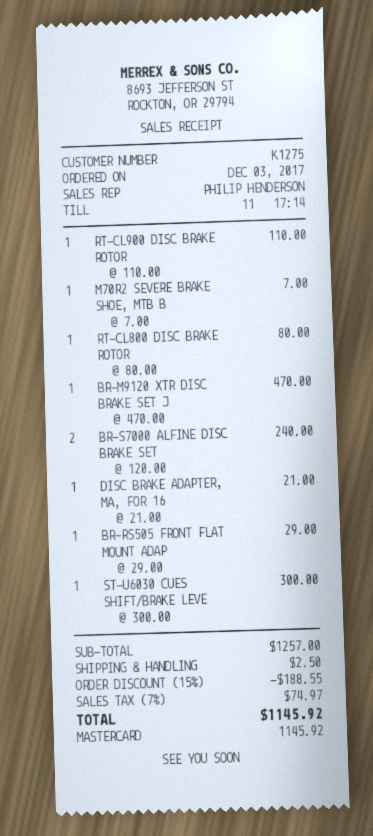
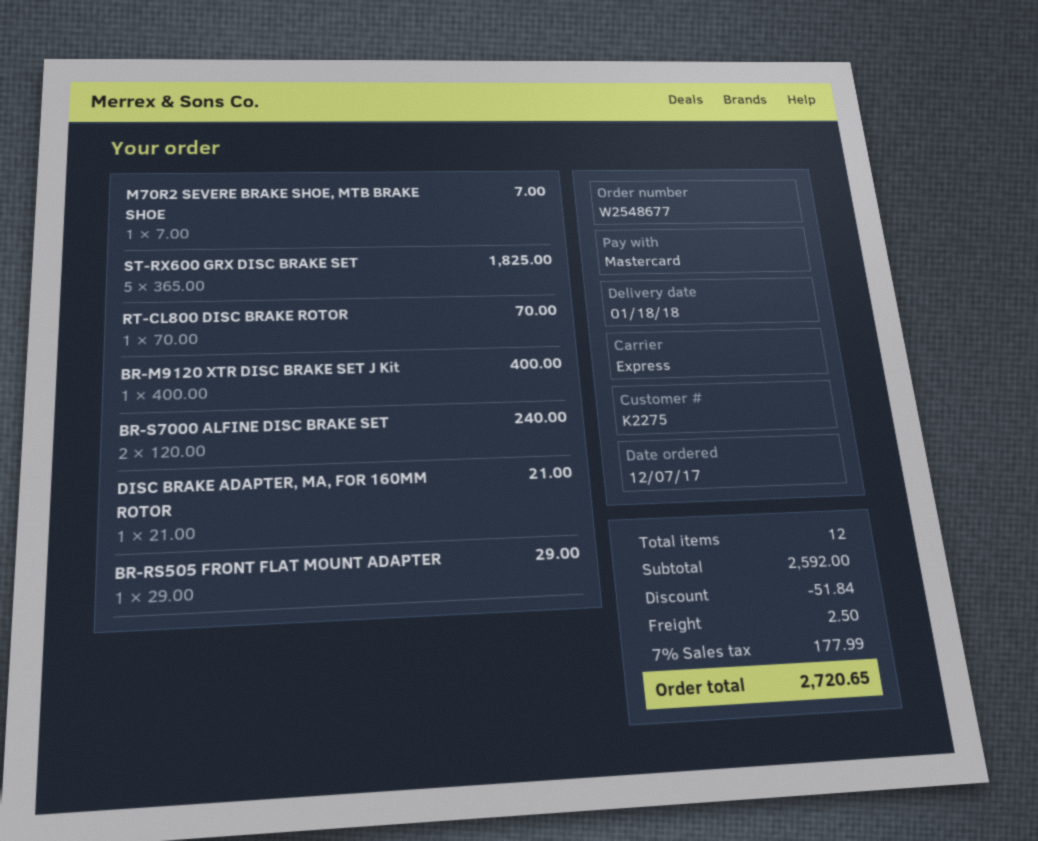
order date: 2017-12-03 -> 2017-12-07
customer number: K1275 -> K2275
RT-CL900 DISC BRAKE ROTOR: 1 x 110.00 = 110.00 -> none
RT-CL800 DISC BRAKE ROTOR: 1 x 80.00 = 80.00 -> 1 x 70.00 = 70.00
BR-M9120 XTR DISC BRAKE SET J: 1 x 470.00 = 470.00 -> 1 x 400.00 = 400.00
ST-U6030 CUES SHIFT/BRAKE LEVE: 1 x 300.00 = 300.00 -> none
ST-RX600 GRX DISC BRAKE SET: none -> 5 x 365.00 = 1825.00
subtotal: 1257.00 -> 2592.00
discount: 188.55 -> 51.84
tax: 7% = 74.97 -> 7% = 177.99
total: 1145.92 -> 2720.65

